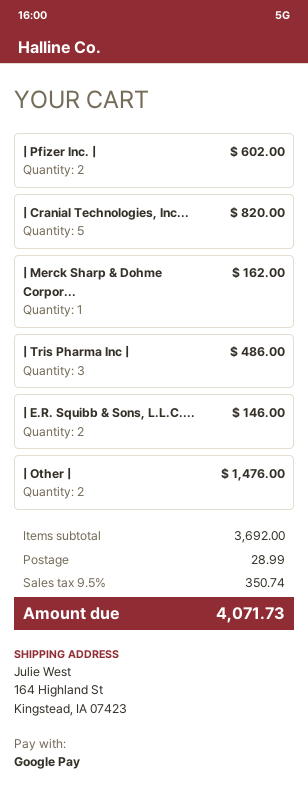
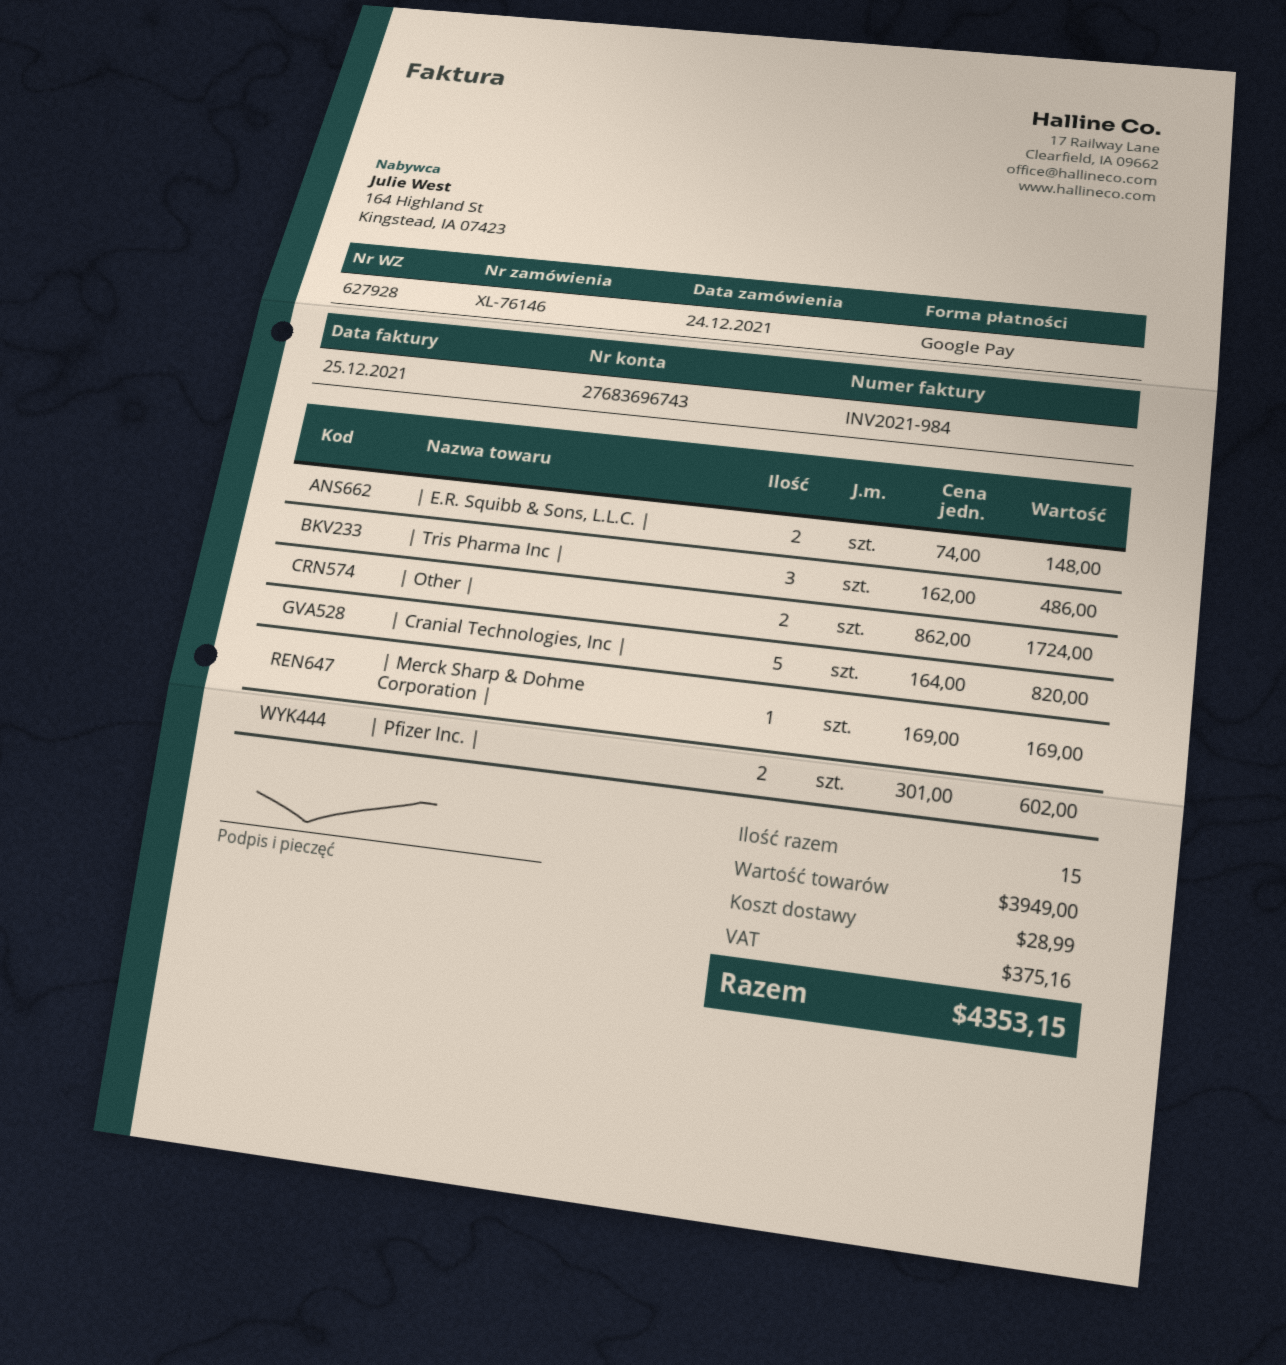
| Merck Sharp & Dohme Corpor...: 1 for 162.00 -> 1 for 169.00
| E.R. Squibb & Sons, L.L.C....: 2 for 146.00 -> 2 for 148.00
| Other |: 2 for 1476.00 -> 2 for 1724.00
subtotal: 3692.00 -> 3949.00
tax: 350.74 -> 375.16
total: 4071.73 -> 4353.15

